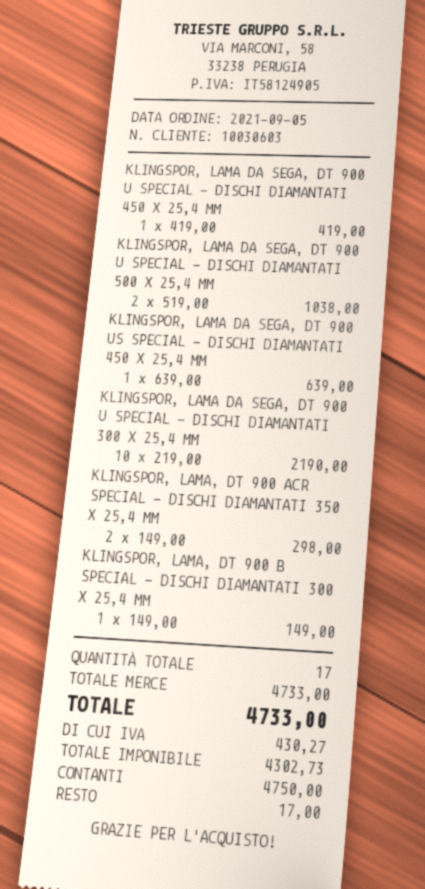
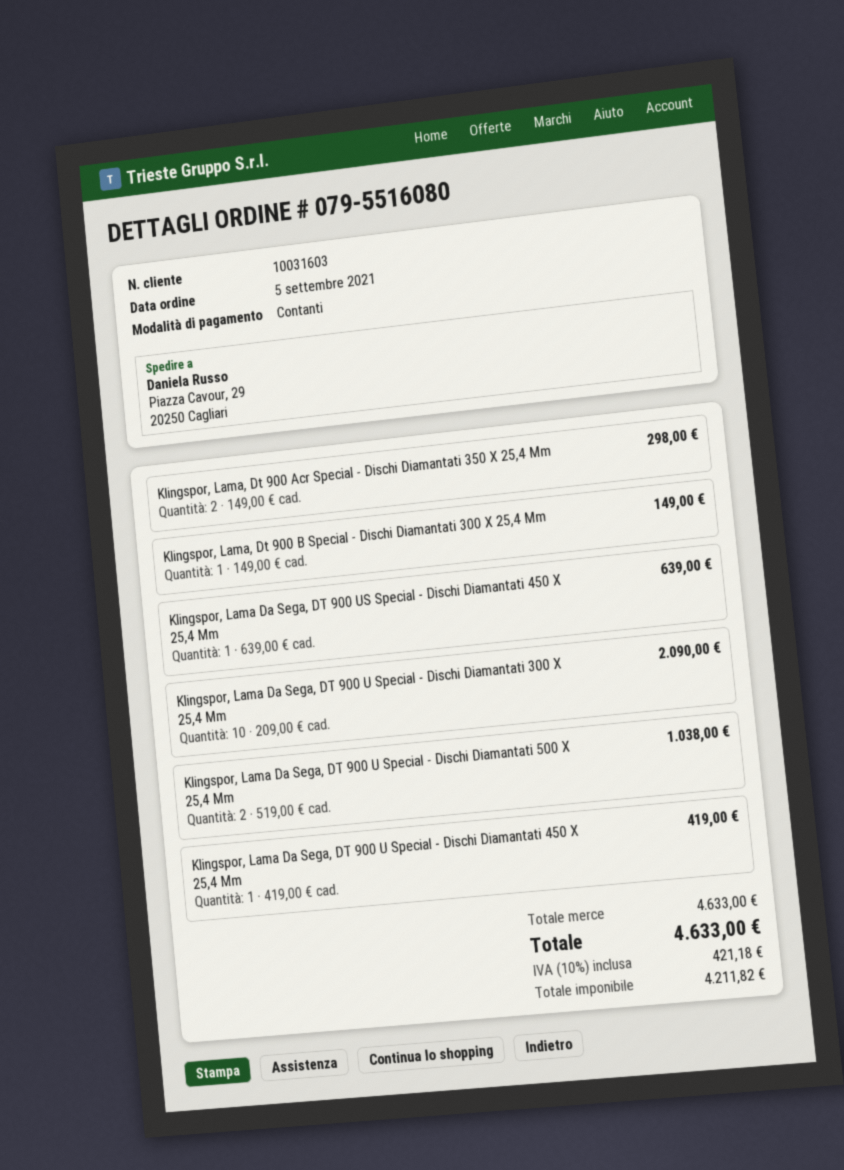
customer number: 10030603 -> 10031603
KLINGSPOR, LAMA DA SEGA, DT 900 U SPECIAL - DISCHI DIAMANTATI 300 X 25,4 MM: 10 x 219.00 = 2190.00 -> 10 x 209.00 = 2090.00
subtotal: 4733.00 -> 4633.00
net: 4302.73 -> 4211.82
tax: 430.27 -> 421.18
total: 4733.00 -> 4633.00

